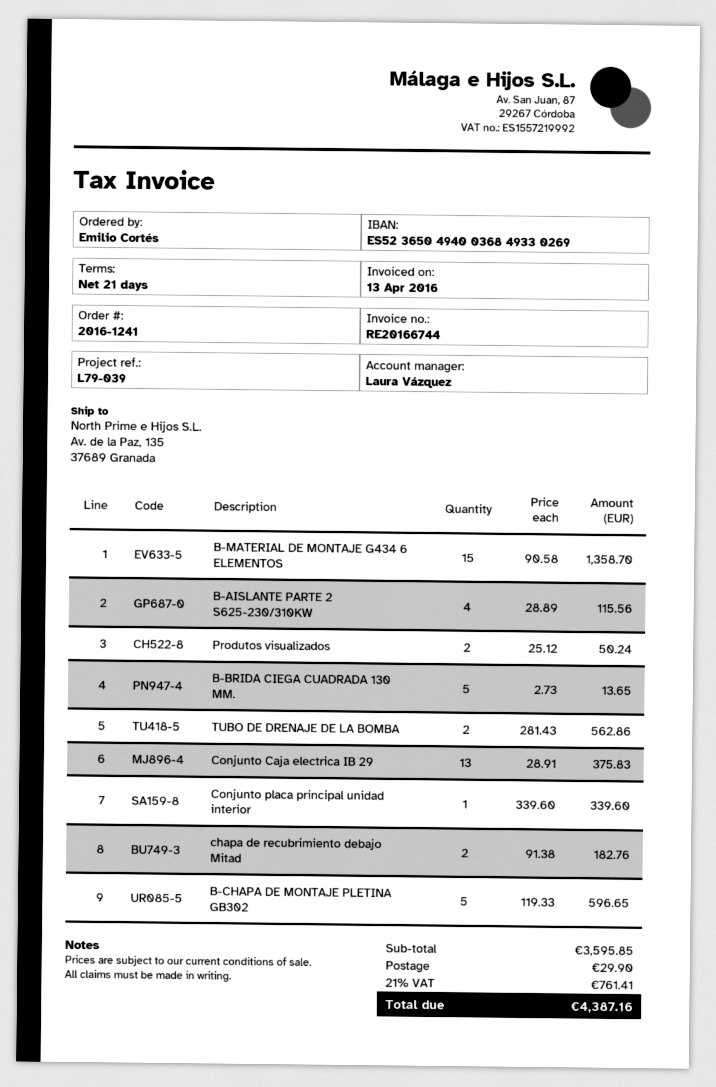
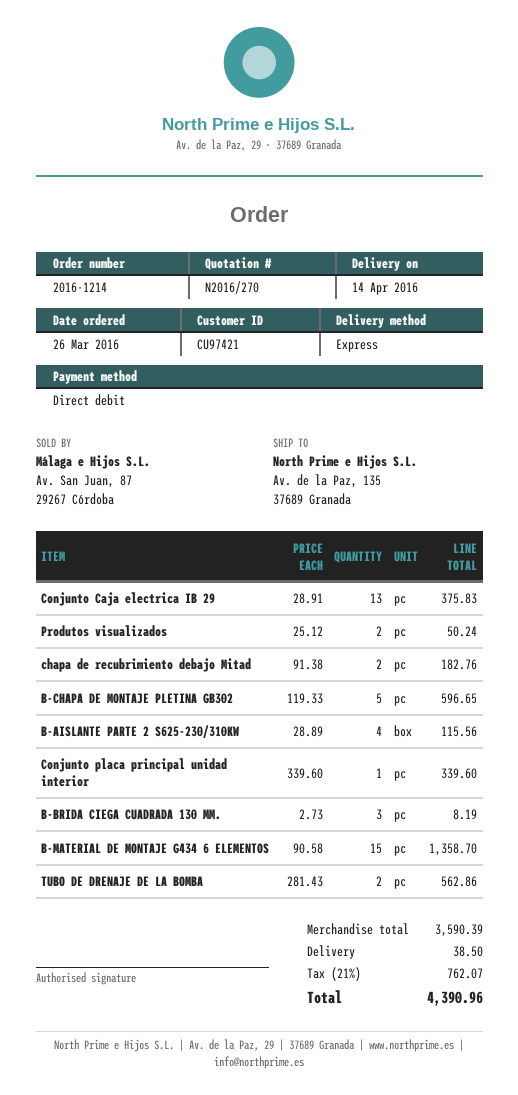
order number: 2016-1241 -> 2016-1214
B-BRIDA CIEGA CUADRADA 130 MM.: 5 x 2.73 = 13.65 -> 3 x 2.73 = 8.19
subtotal: 3595.85 -> 3590.39
shipping: 29.90 -> 38.50
tax: 21% = 761.41 -> 21% = 762.07
total: 4387.16 -> 4390.96

